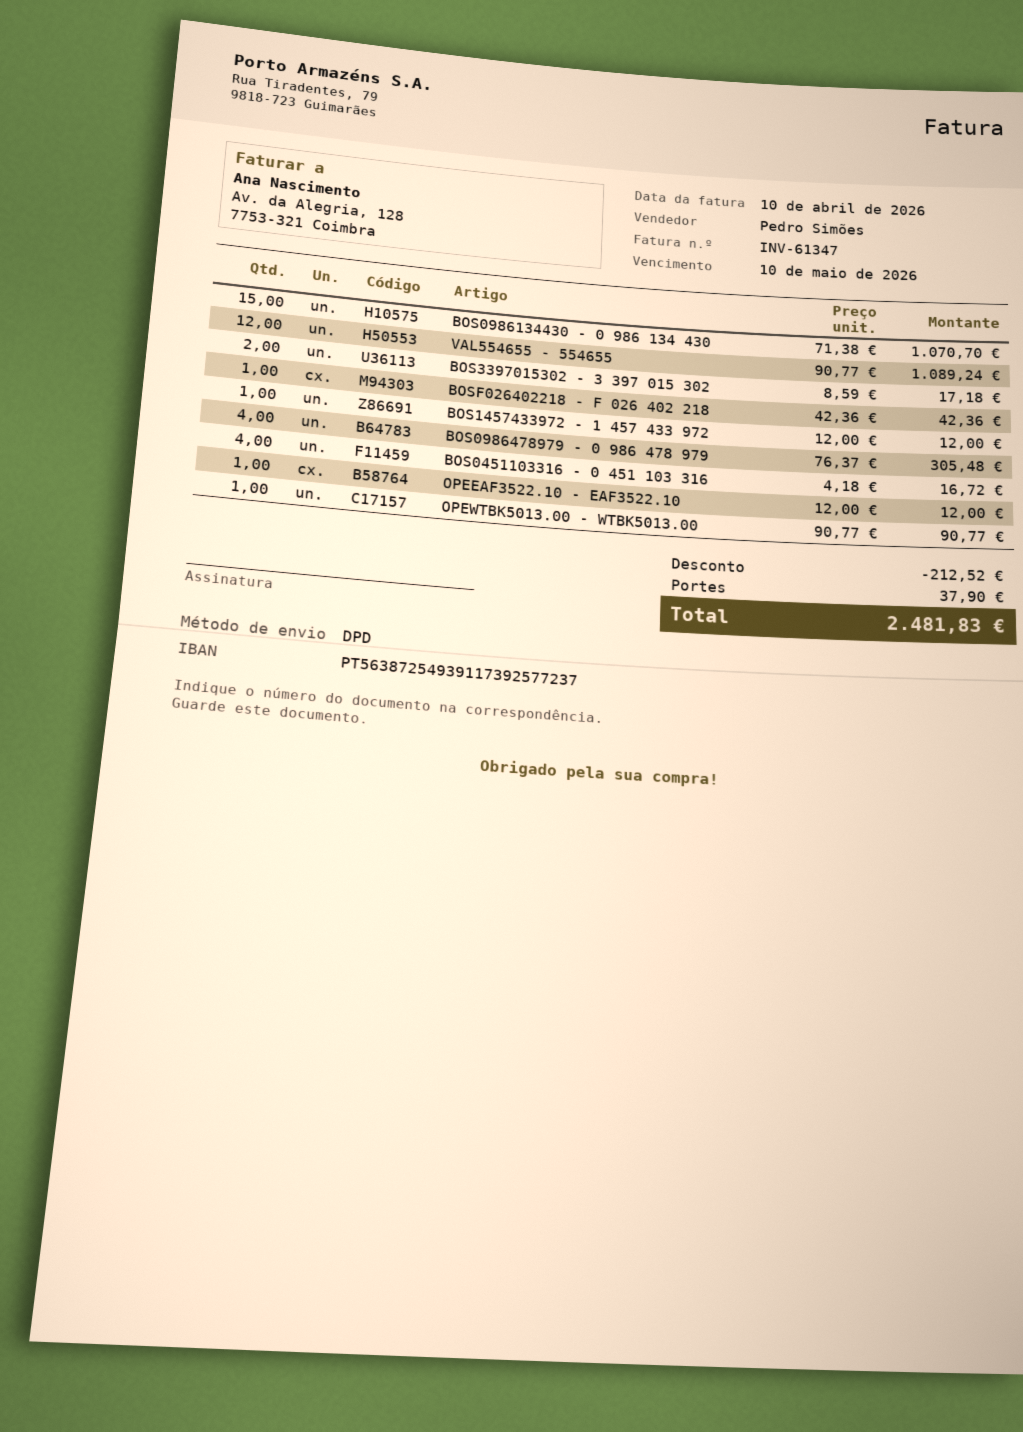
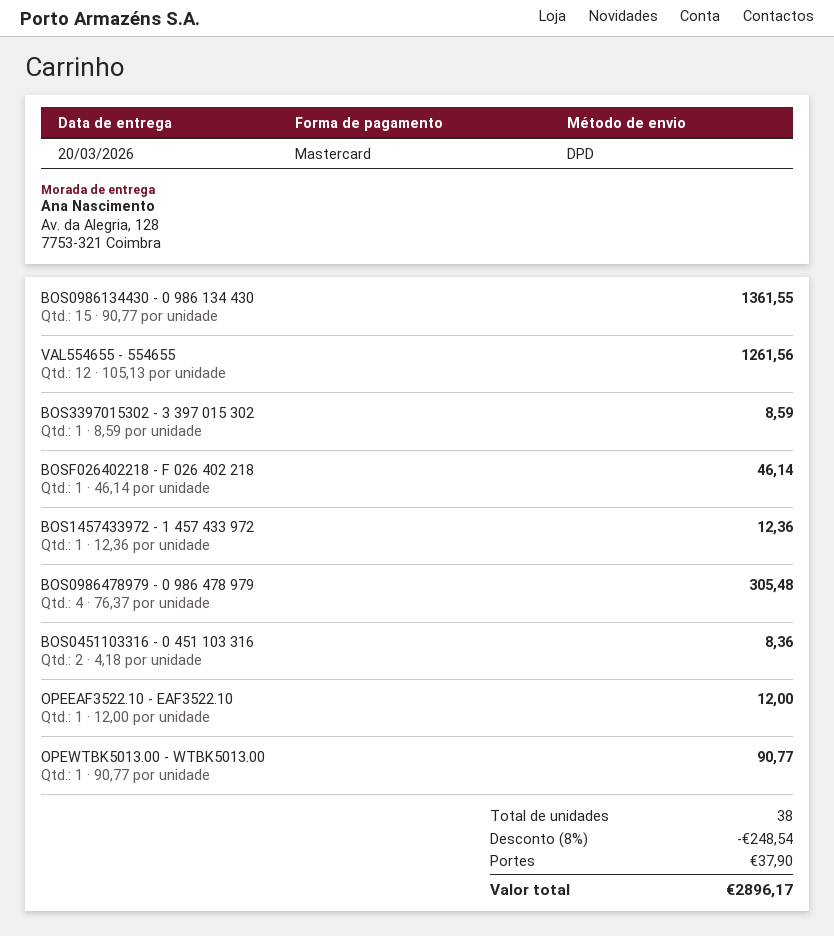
BOS0986134430 - 0 986 134 430: 15 x 71.38 = 1070.70 -> 15 x 90.77 = 1361.55
VAL554655 - 554655: 12 x 90.77 = 1089.24 -> 12 x 105.13 = 1261.56
BOS3397015302 - 3 397 015 302: 2 x 8.59 = 17.18 -> 1 x 8.59 = 8.59
BOSF026402218 - F 026 402 218: 1 x 42.36 = 42.36 -> 1 x 46.14 = 46.14
BOS1457433972 - 1 457 433 972: 1 x 12.00 = 12.00 -> 1 x 12.36 = 12.36
BOS0451103316 - 0 451 103 316: 4 x 4.18 = 16.72 -> 2 x 4.18 = 8.36
discount: 212.52 -> 248.54
total: 2481.83 -> 2896.17

